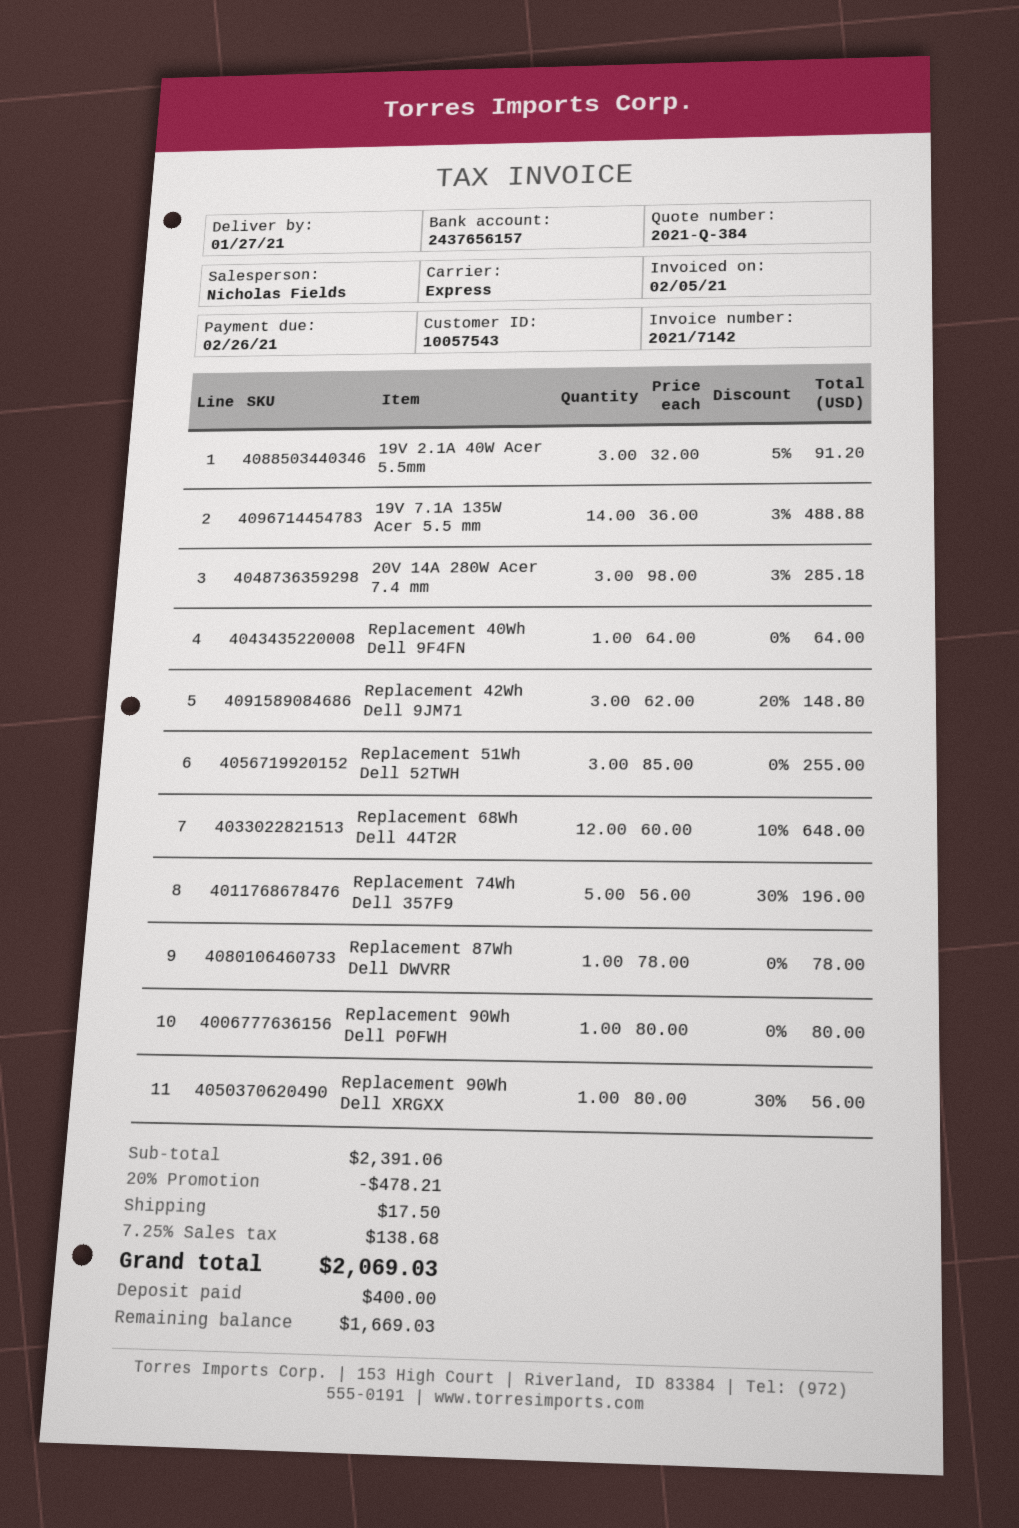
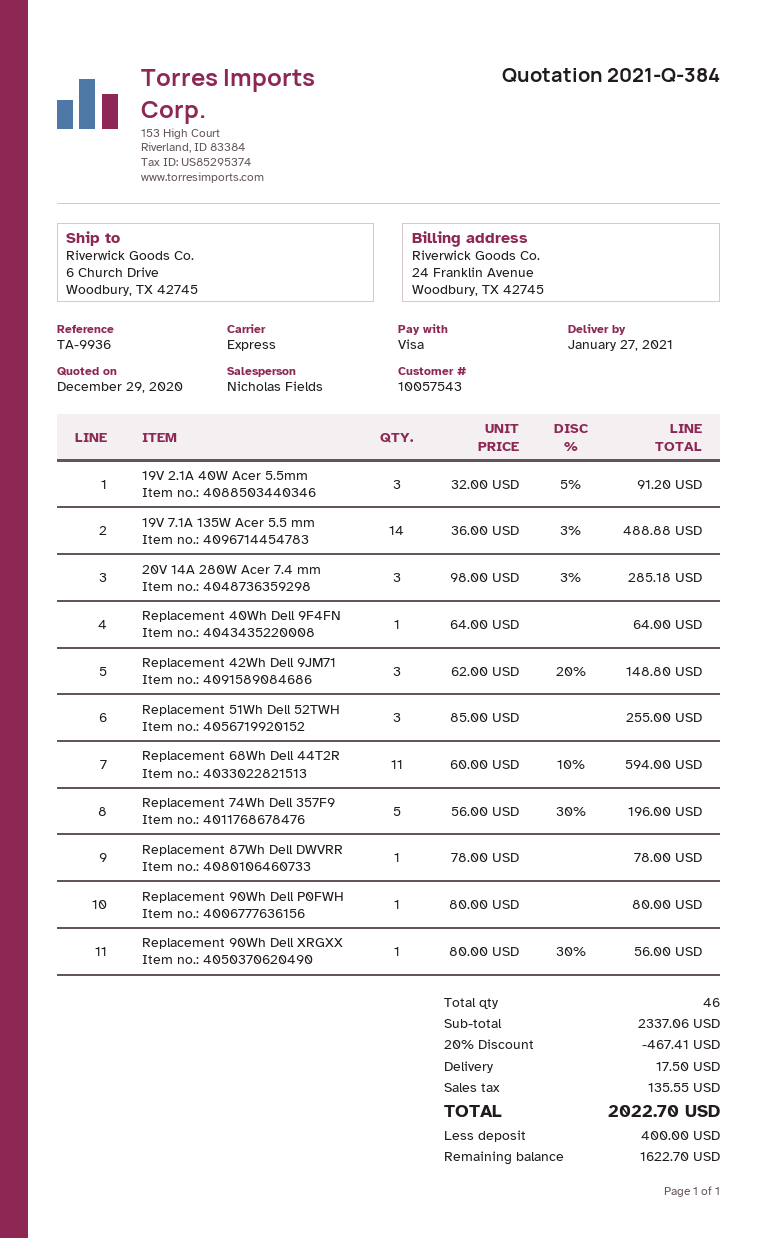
Replacement 68Wh Dell 44T2R: 12 x 60.00 - 10% = 648.00 -> 11 x 60.00 - 10% = 594.00
subtotal: 2391.06 -> 2337.06
discount: 20% = 478.21 -> 20% = 467.41
tax: 138.68 -> 135.55
total: 2069.03 -> 2022.70
balance: 1669.03 -> 1622.70

